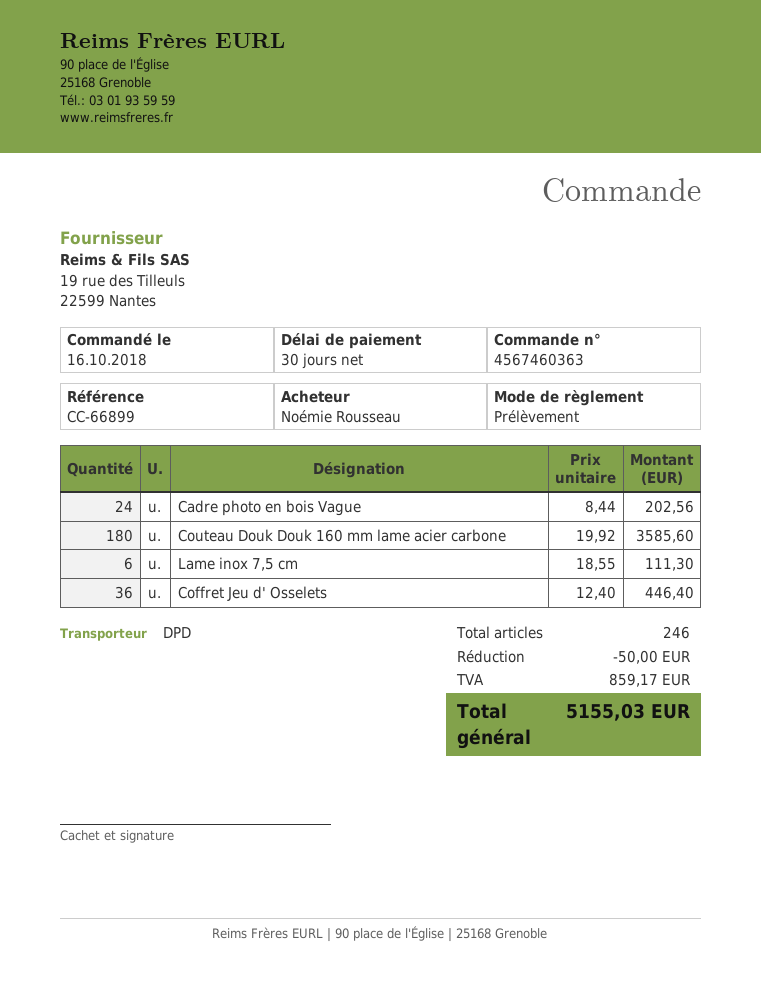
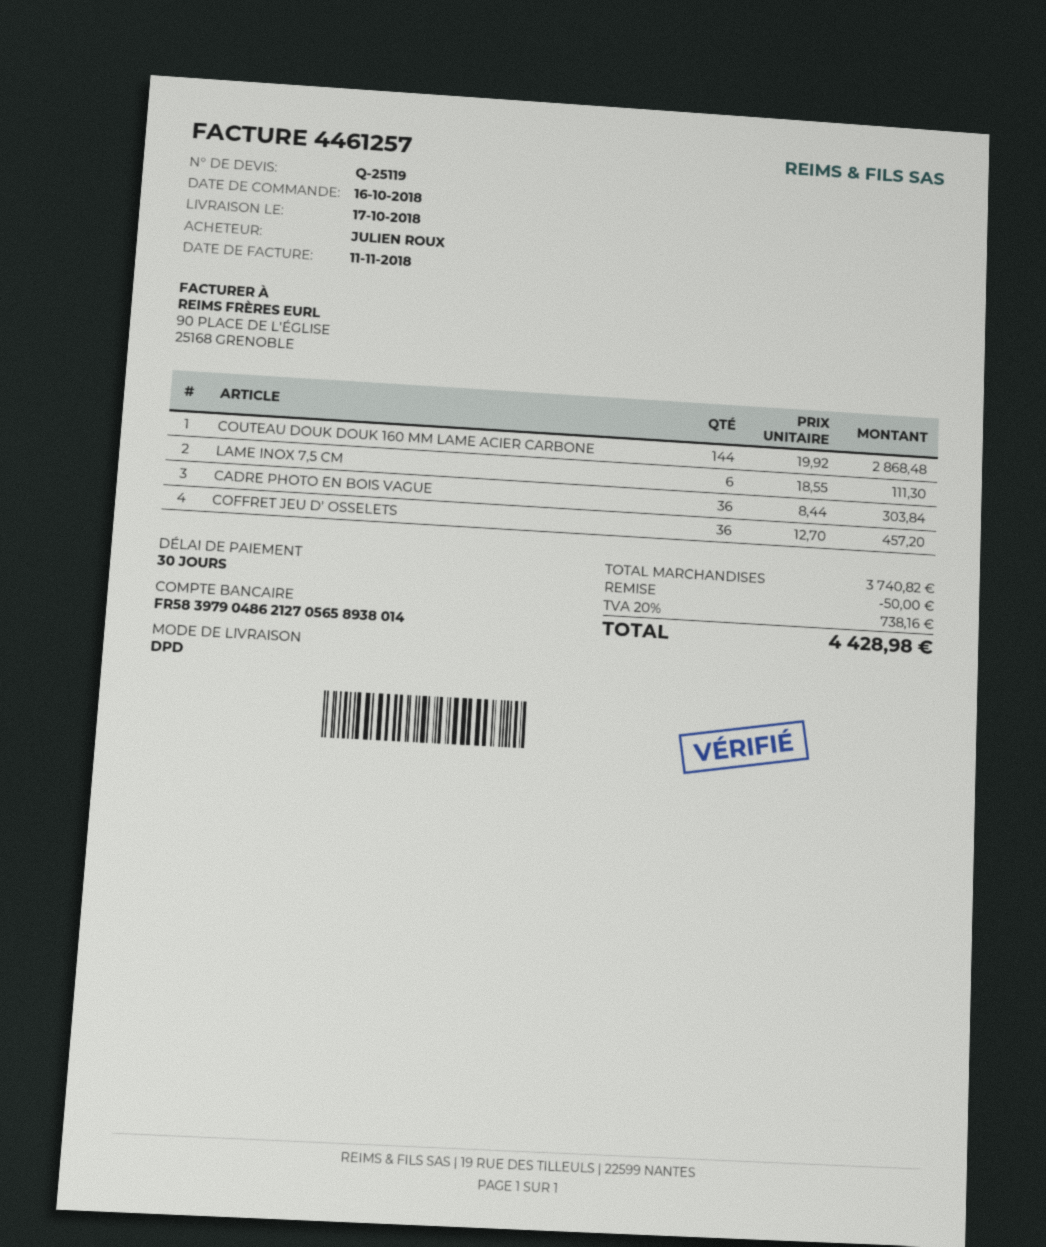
ordered by: Noémie Rousseau -> JULIEN ROUX
Cadre photo en bois Vague: 24 x 8.44 = 202.56 -> 36 x 8.44 = 303.84
Couteau Douk Douk 160 mm lame acier carbone: 180 x 19.92 = 3585.60 -> 144 x 19.92 = 2868.48
Coffret Jeu d' Osselets: 36 x 12.40 = 446.40 -> 36 x 12.70 = 457.20
tax: 859.17 -> 738.16
total: 5155.03 -> 4428.98

